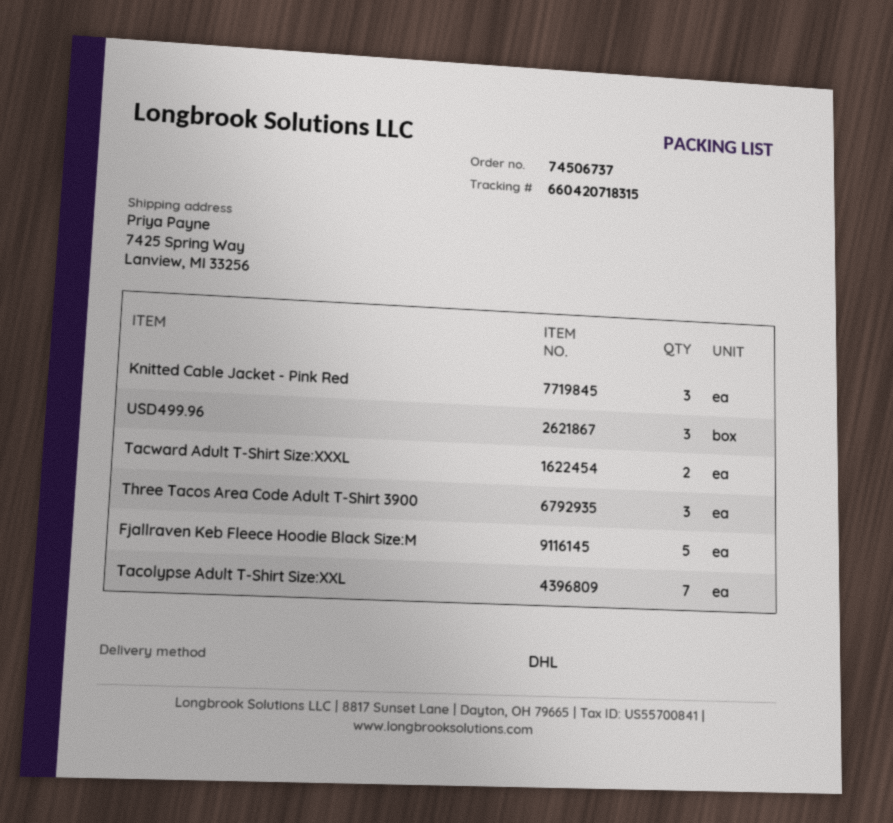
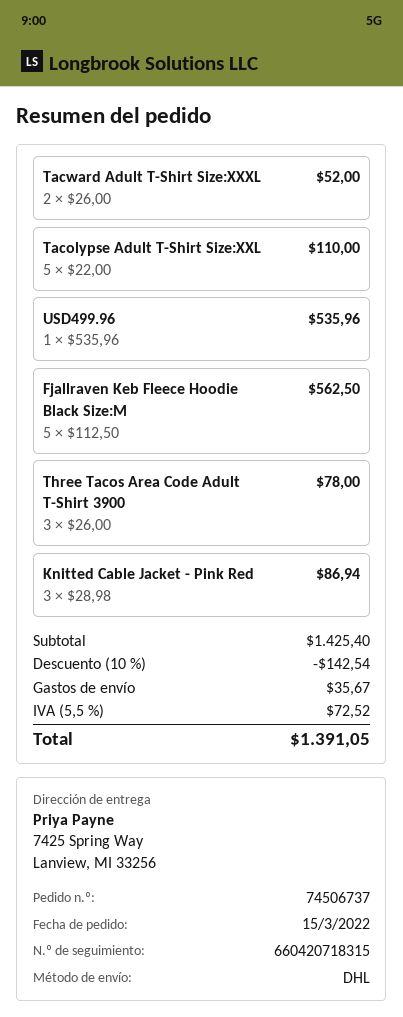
USD499.96: 3 -> 1
Tacolypse Adult T-Shirt Size:XXL: 7 -> 5

